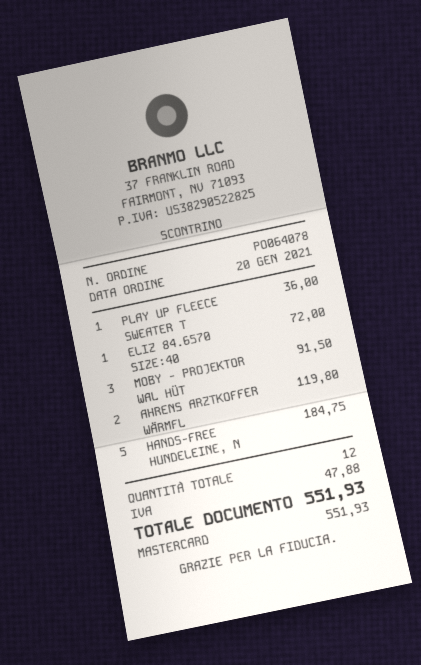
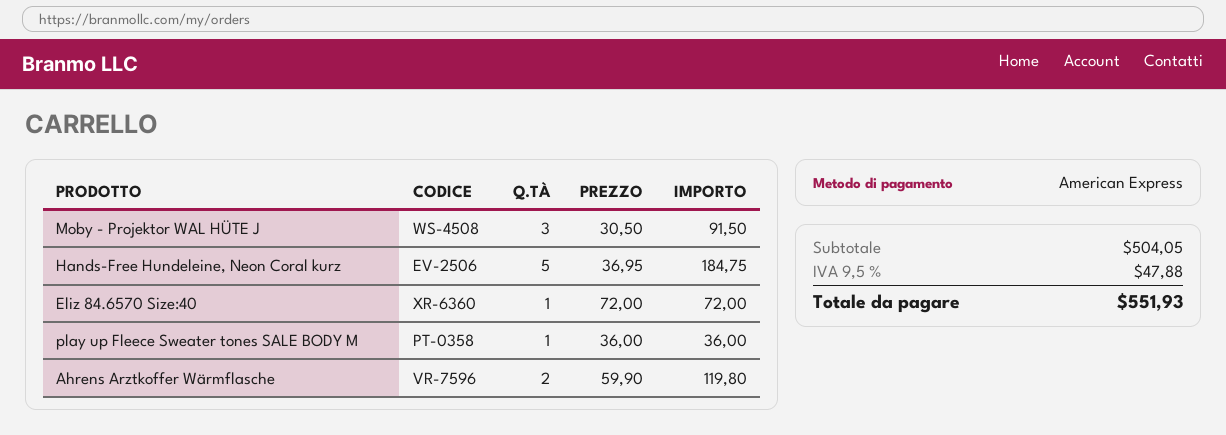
payment method: Mastercard -> American Express

